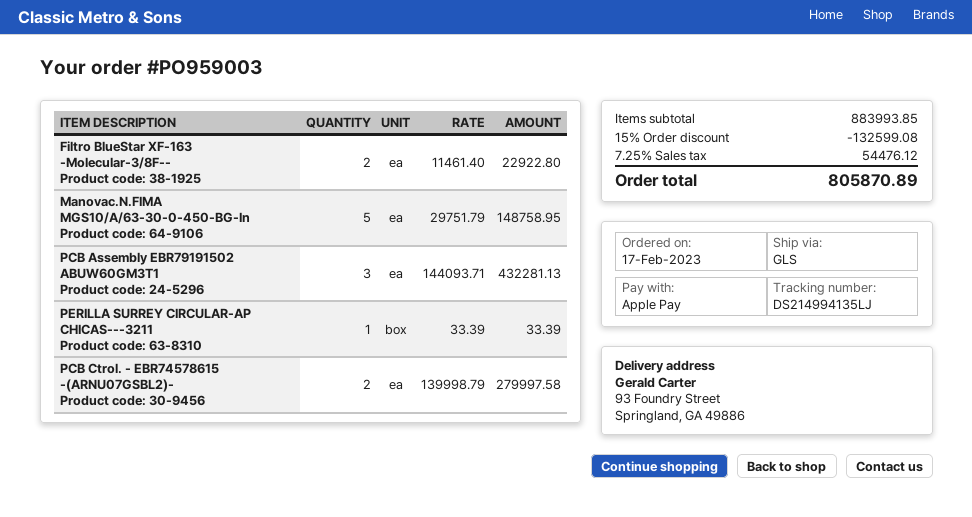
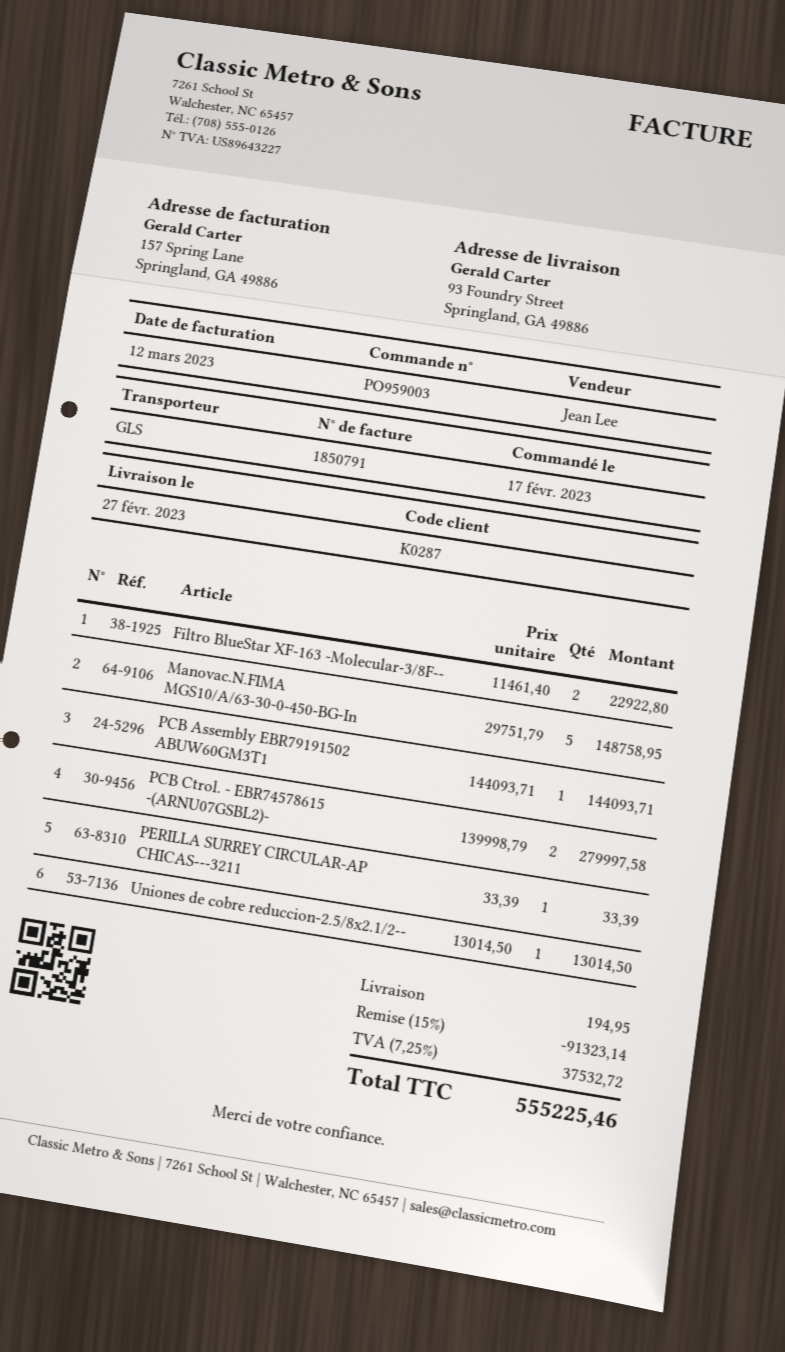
PCB Assembly EBR79191502 ABUW60GM3T1: 3 x 144093.71 = 432281.13 -> 1 x 144093.71 = 144093.71
Uniones de cobre reduccion-2.5/8x2.1/2--: none -> 1 x 13014.50 = 13014.50
discount: 15% = 132599.08 -> 15% = 91323.14
shipping: none -> 194.95
tax: 7.25% = 54476.12 -> 7.25% = 37532.72
total: 805870.89 -> 555225.46

